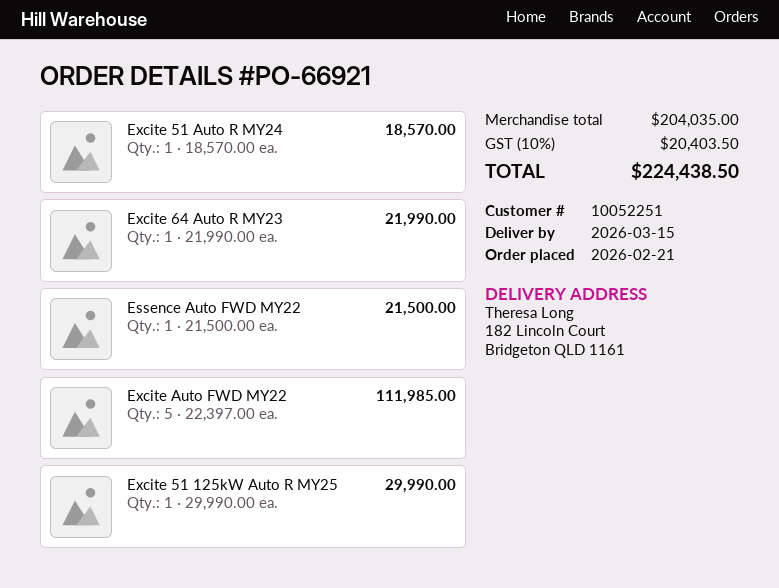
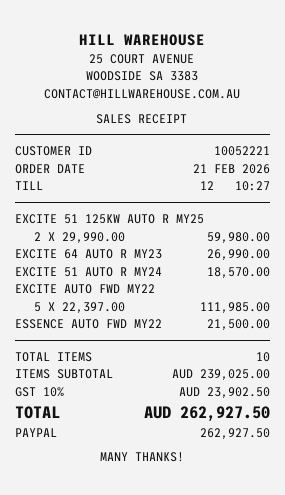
customer number: 10052251 -> 10052221
Excite 64 Auto R MY23: 1 x 21990.00 = 21990.00 -> 1 x 26990.00 = 26990.00
Excite 51 125kW Auto R MY25: 1 x 29990.00 = 29990.00 -> 2 x 29990.00 = 59980.00
subtotal: 204035.00 -> 239025.00
tax: 10% = 20403.50 -> 10% = 23902.50
total: 224438.50 -> 262927.50

